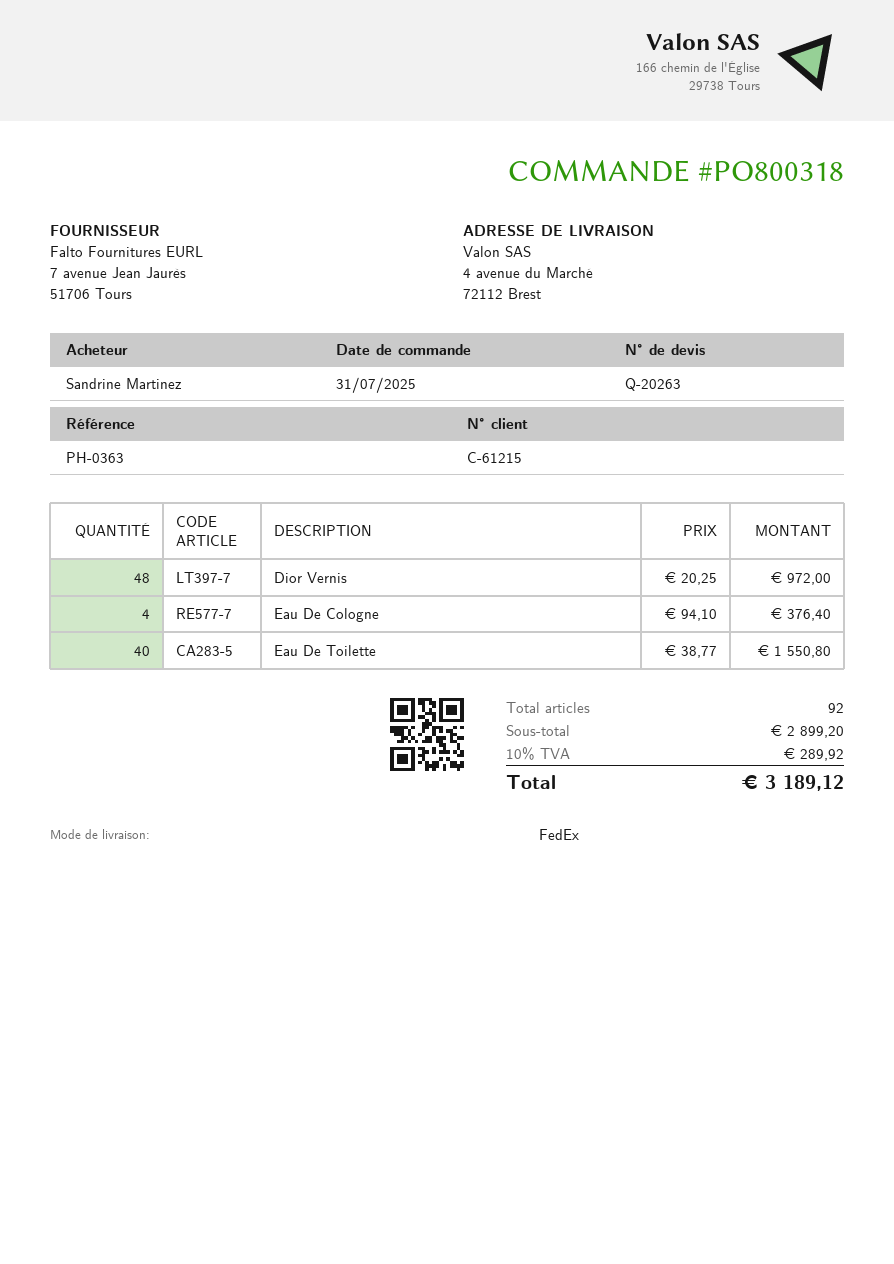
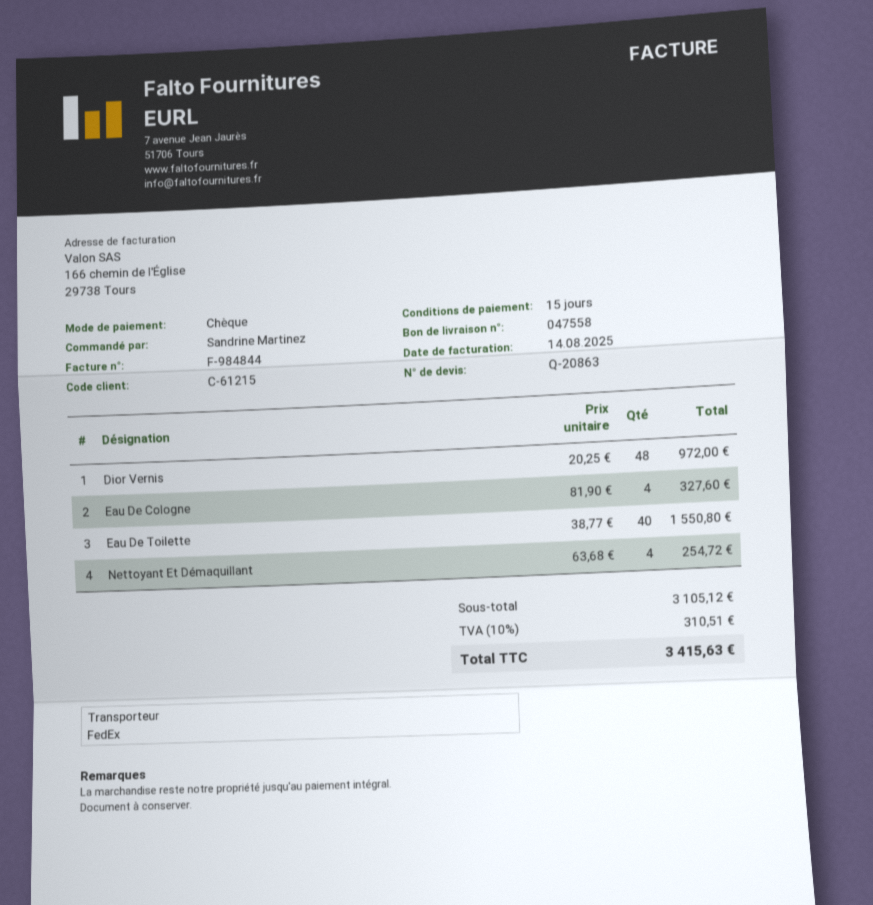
quote number: Q-20263 -> Q-20863
Eau De Cologne: 4 x 94.10 = 376.40 -> 4 x 81.90 = 327.60
Nettoyant Et Démaquillant: none -> 4 x 63.68 = 254.72
subtotal: 2899.20 -> 3105.12
tax: 10% = 289.92 -> 10% = 310.51
total: 3189.12 -> 3415.63

